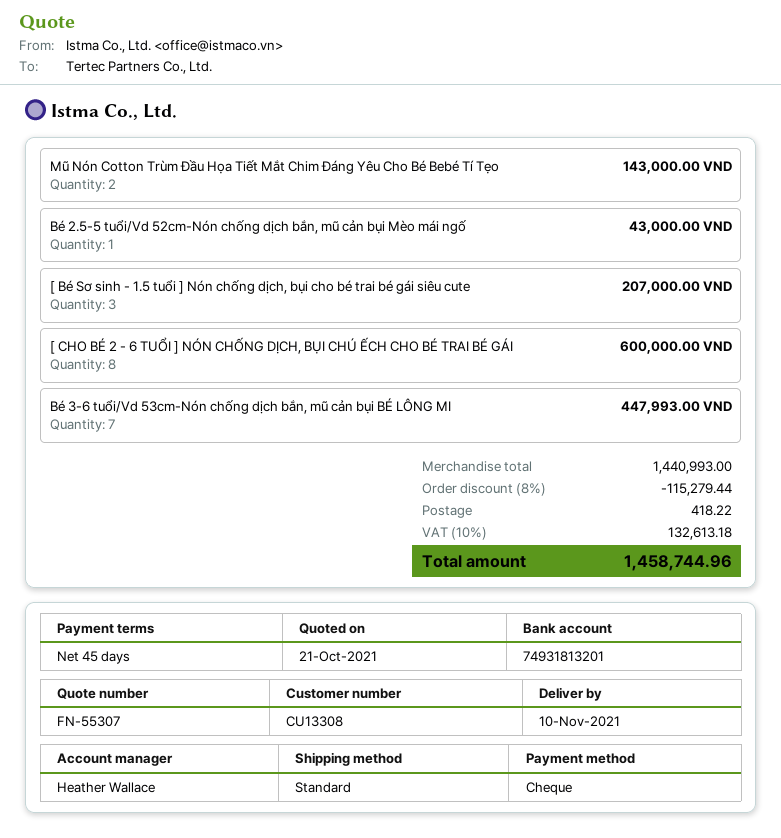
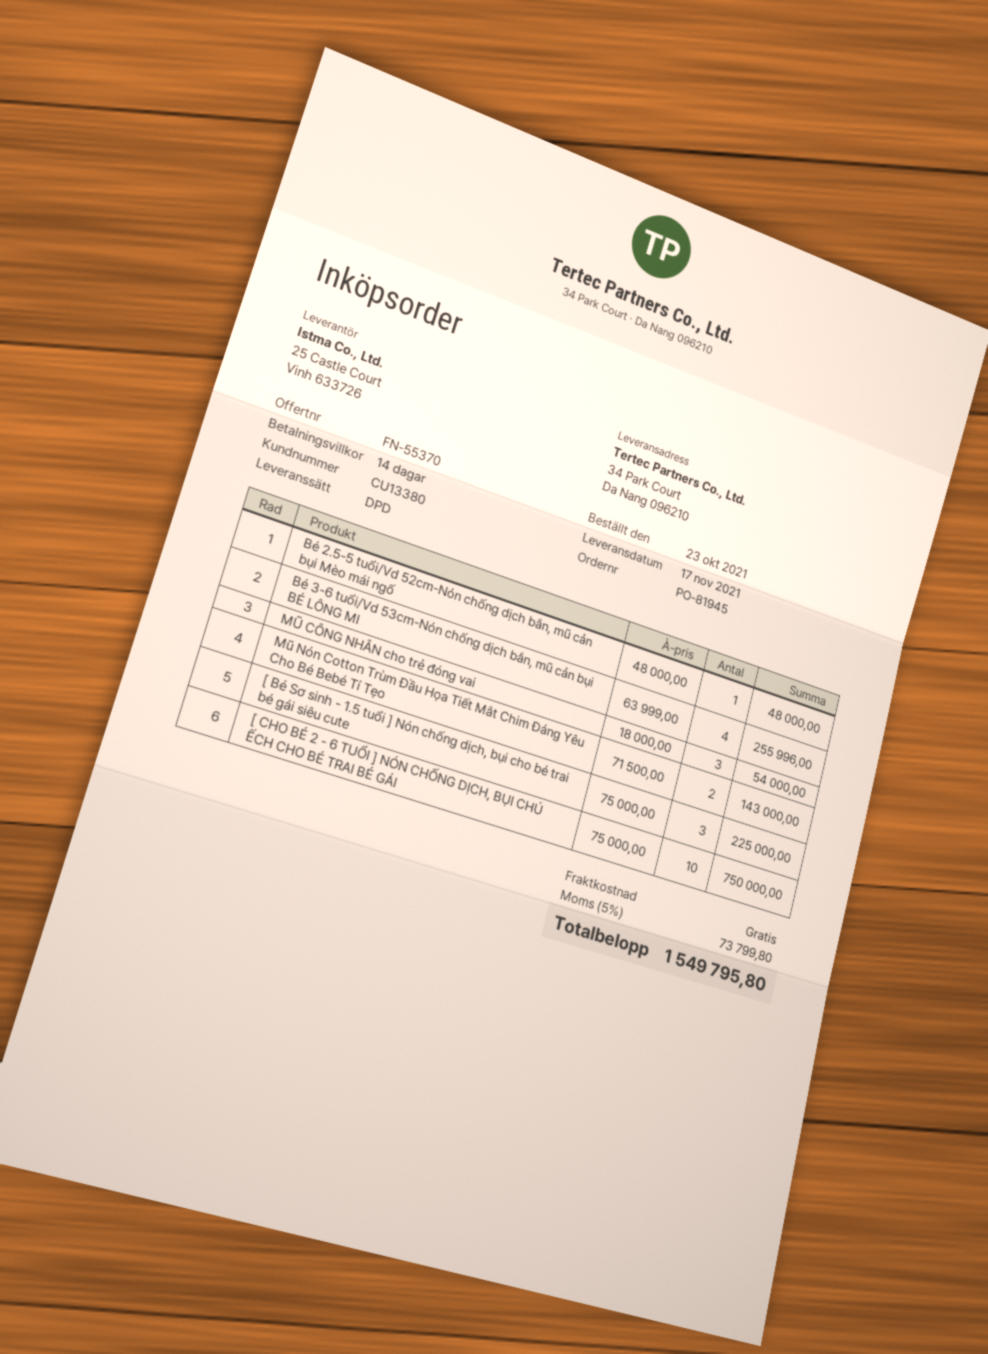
quote number: FN-55307 -> FN-55370
delivery date: 2021-11-10 -> 2021-11-17
payment terms: 45 days -> 14 days
customer number: CU13308 -> CU13380
shipping method: standard -> DPD
Bé 2.5-5 tuổi/Vd 52cm-Nón chống dịch bắn, mũ cản bụi Mèo mái ngố: 1 for 43000.00 -> 1 for 48000.00
[ Bé Sơ sinh - 1.5 tuổi ] Nón chống dịch, bụi cho bé trai bé gái siêu cute: 3 for 207000.00 -> 3 for 225000.00
[ CHO BÉ 2 - 6 TUỔI ] NÓN CHỐNG DỊCH, BỤI CHÚ ẾCH CHO BÉ TRAI BÉ GÁI: 8 for 600000.00 -> 10 for 750000.00
Bé 3-6 tuổi/Vd 53cm-Nón chống dịch bắn, mũ cản bụi BÉ LÔNG MI: 7 for 447993.00 -> 4 for 255996.00
MŨ CÔNG NHÂN cho trẻ đóng vai: none -> 3 for 54000.00
discount: 8% = 115279.44 -> none
shipping: 418.22 -> 0.00
tax: 10% = 132613.18 -> 5% = 73799.80
total: 1458744.96 -> 1549795.80

